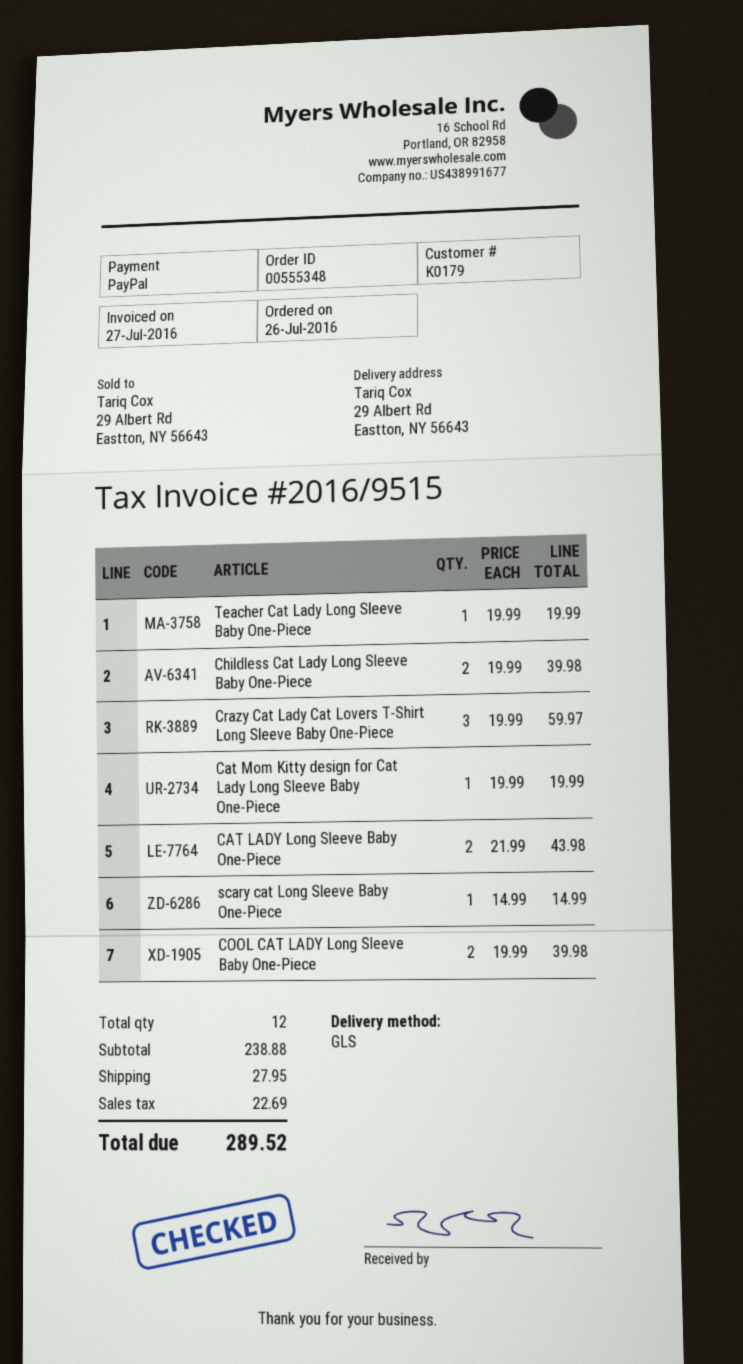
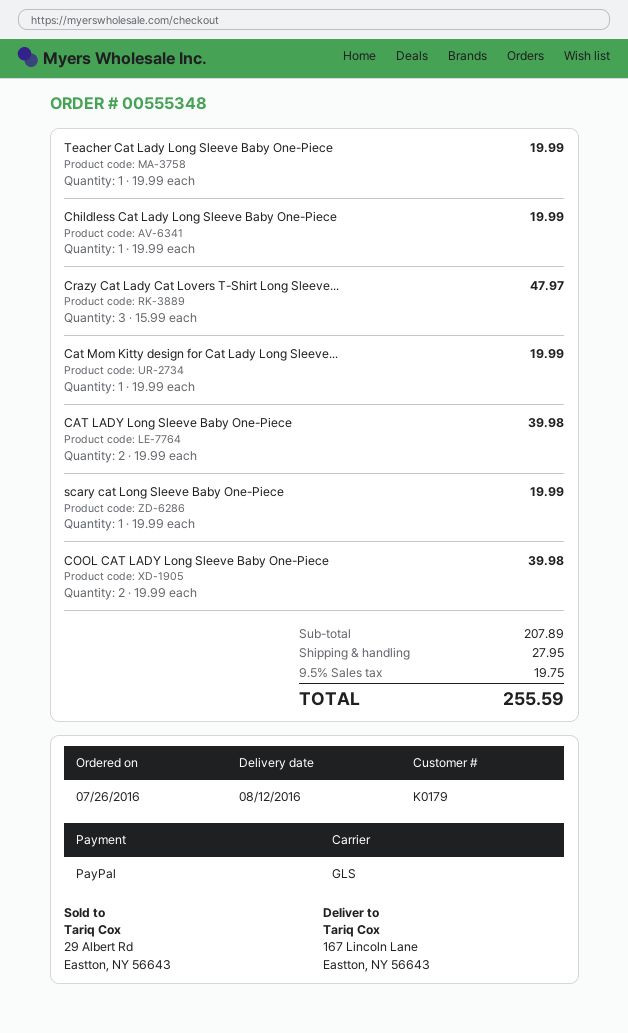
ship to: 29 Albert Rd, Eastton, NY 56643 -> 167 Lincoln Lane, Eastton, NY 56643
Childless Cat Lady Long Sleeve Baby One-Piece: 2 x 19.99 = 39.98 -> 1 x 19.99 = 19.99
Crazy Cat Lady Cat Lovers T-Shirt Long Sleeve Baby One-Piece: 3 x 19.99 = 59.97 -> 3 x 15.99 = 47.97
CAT LADY Long Sleeve Baby One-Piece: 2 x 21.99 = 43.98 -> 2 x 19.99 = 39.98
scary cat Long Sleeve Baby One-Piece: 1 x 14.99 = 14.99 -> 1 x 19.99 = 19.99
subtotal: 238.88 -> 207.89
tax: 22.69 -> 19.75
total: 289.52 -> 255.59

